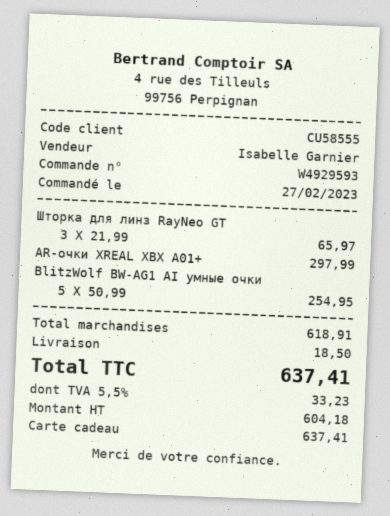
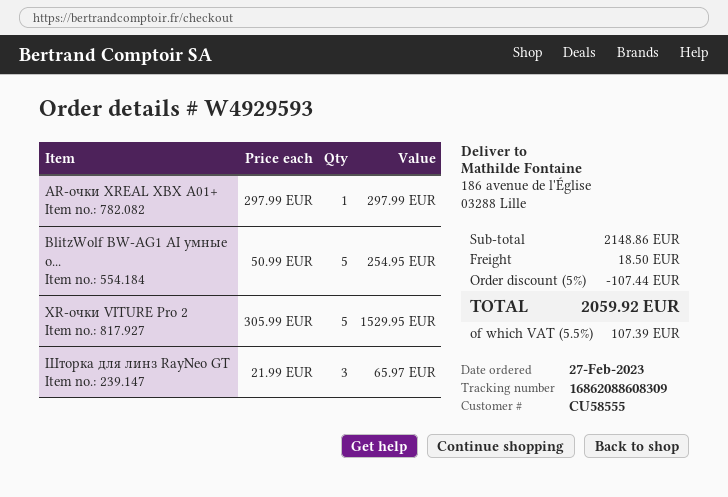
XR-очки VITURE Pro 2: none -> 5 x 305.99 = 1529.95
subtotal: 618.91 -> 2148.86
discount: none -> 5% = 107.44
tax: 5.5% = 33.23 -> 5.5% = 107.39
total: 637.41 -> 2059.92

